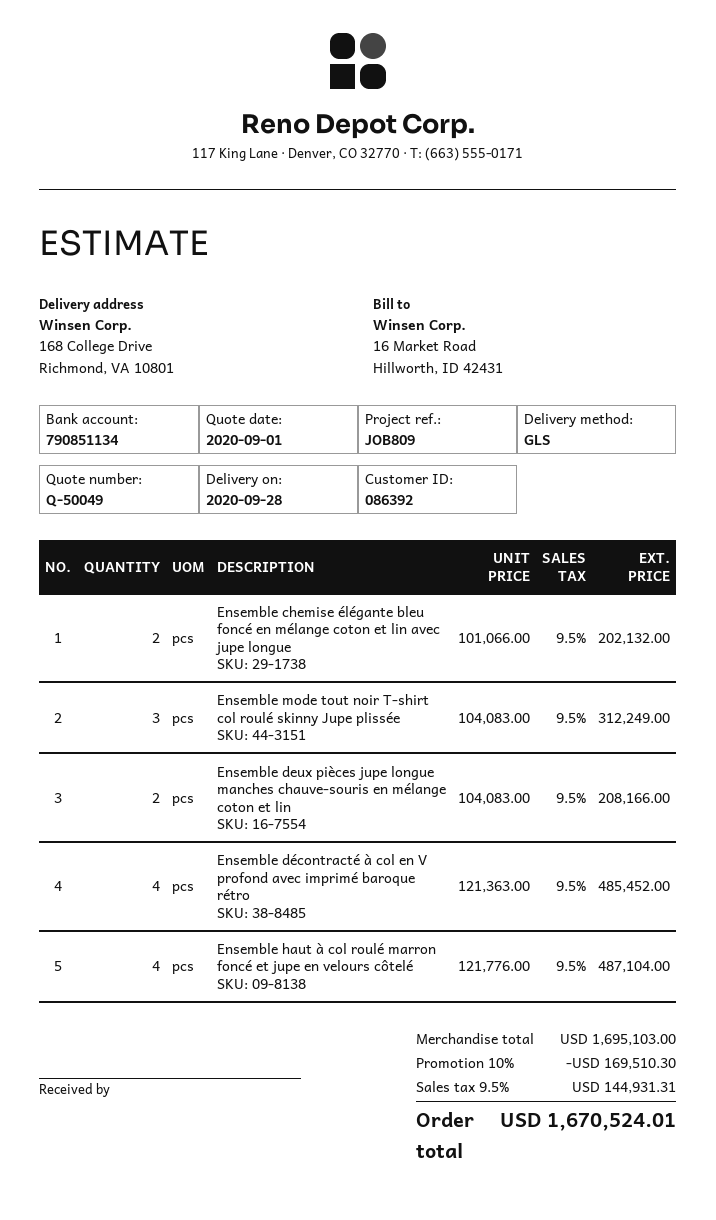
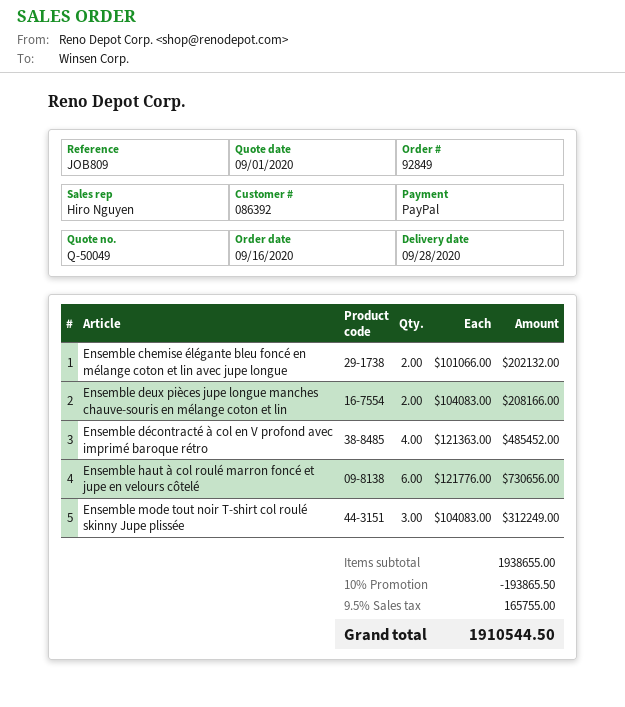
Ensemble haut à col roulé marron foncé et jupe en velours côtelé: 4 x 121776.00 = 487104.00 -> 6 x 121776.00 = 730656.00
subtotal: 1695103.00 -> 1938655.00
discount: 10% = 169510.30 -> 10% = 193865.50
tax: 9.5% = 144931.31 -> 9.5% = 165755.00
total: 1670524.01 -> 1910544.50

